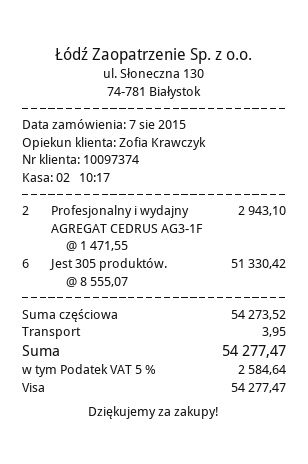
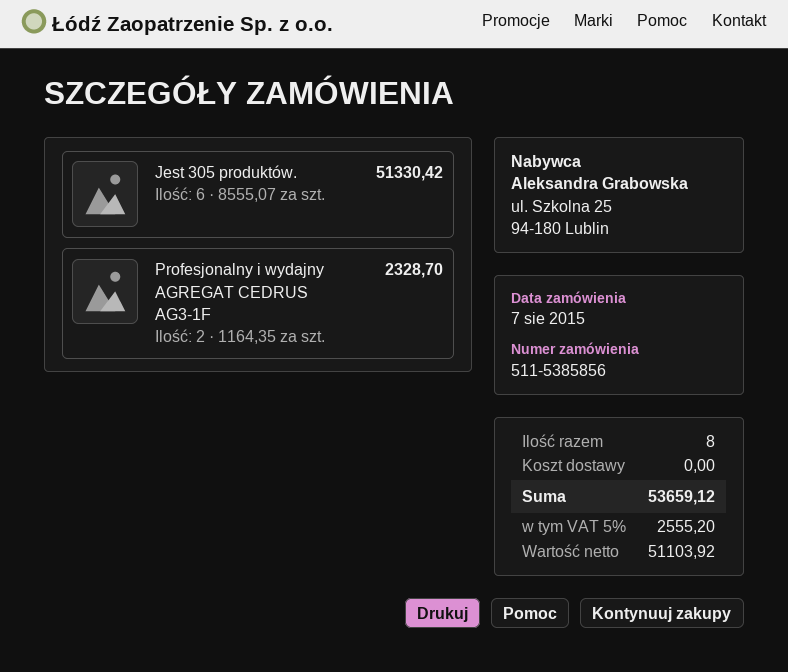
Profesjonalny i wydajny AGREGAT CEDRUS AG3-1F: 2 x 1471.55 = 2943.10 -> 2 x 1164.35 = 2328.70
shipping: 3.95 -> 0.00
tax: 5% = 2584.64 -> 5% = 2555.20
total: 54277.47 -> 53659.12

